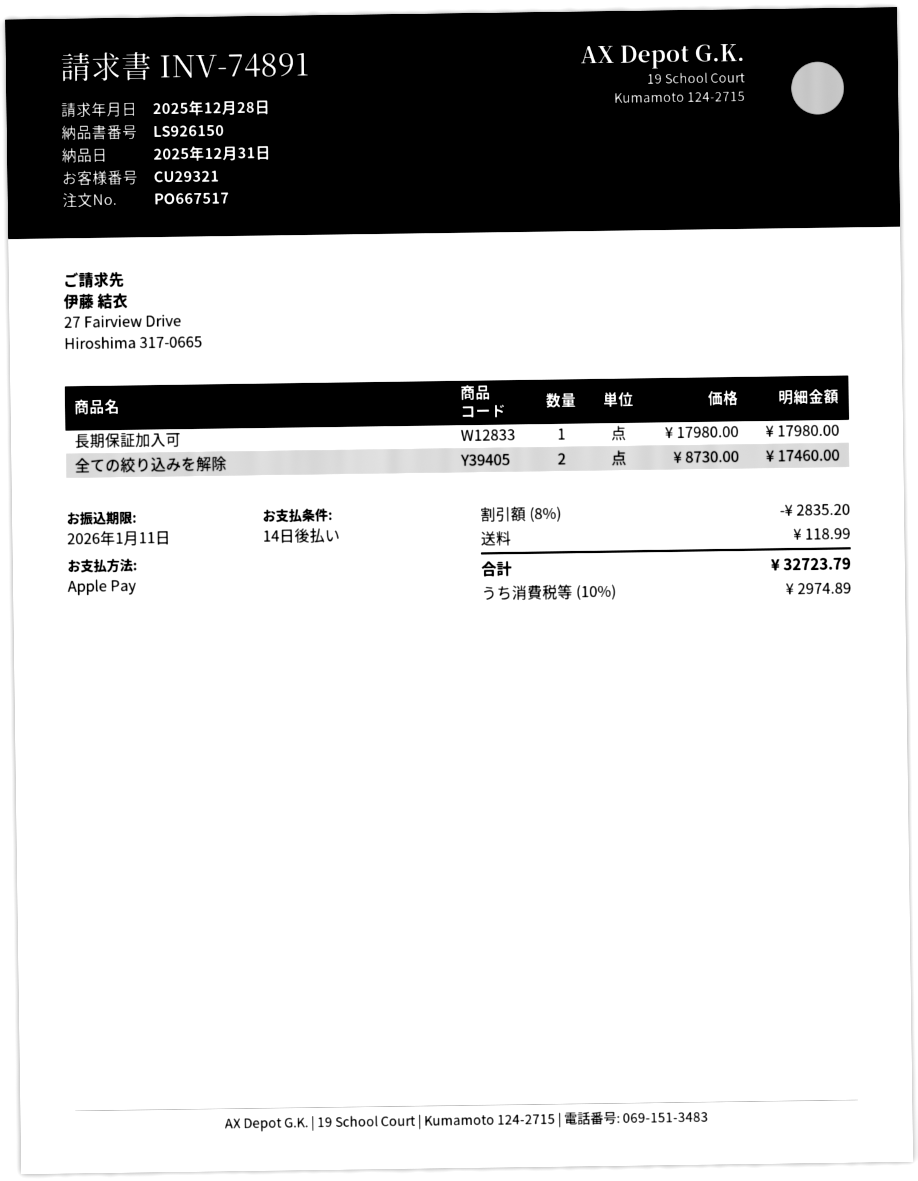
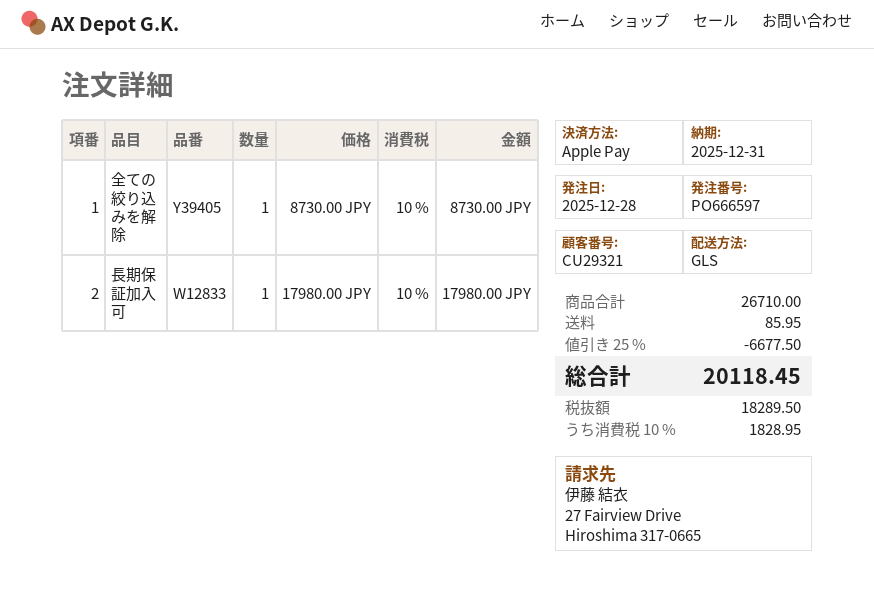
order number: PO667517 -> PO666597
全ての絞り込みを解除: 2 x 8730.00 = 17460.00 -> 1 x 8730.00 = 8730.00
discount: 8% = 2835.20 -> 25% = 6677.50
shipping: 118.99 -> 85.95
tax: 10% = 2974.89 -> 10% = 1828.95
total: 32723.79 -> 20118.45

